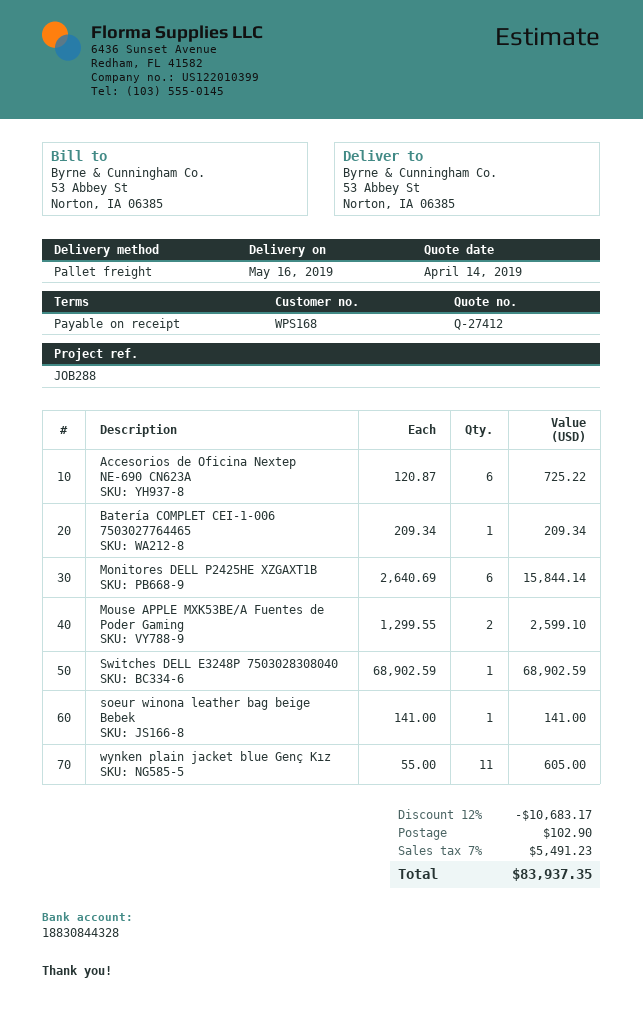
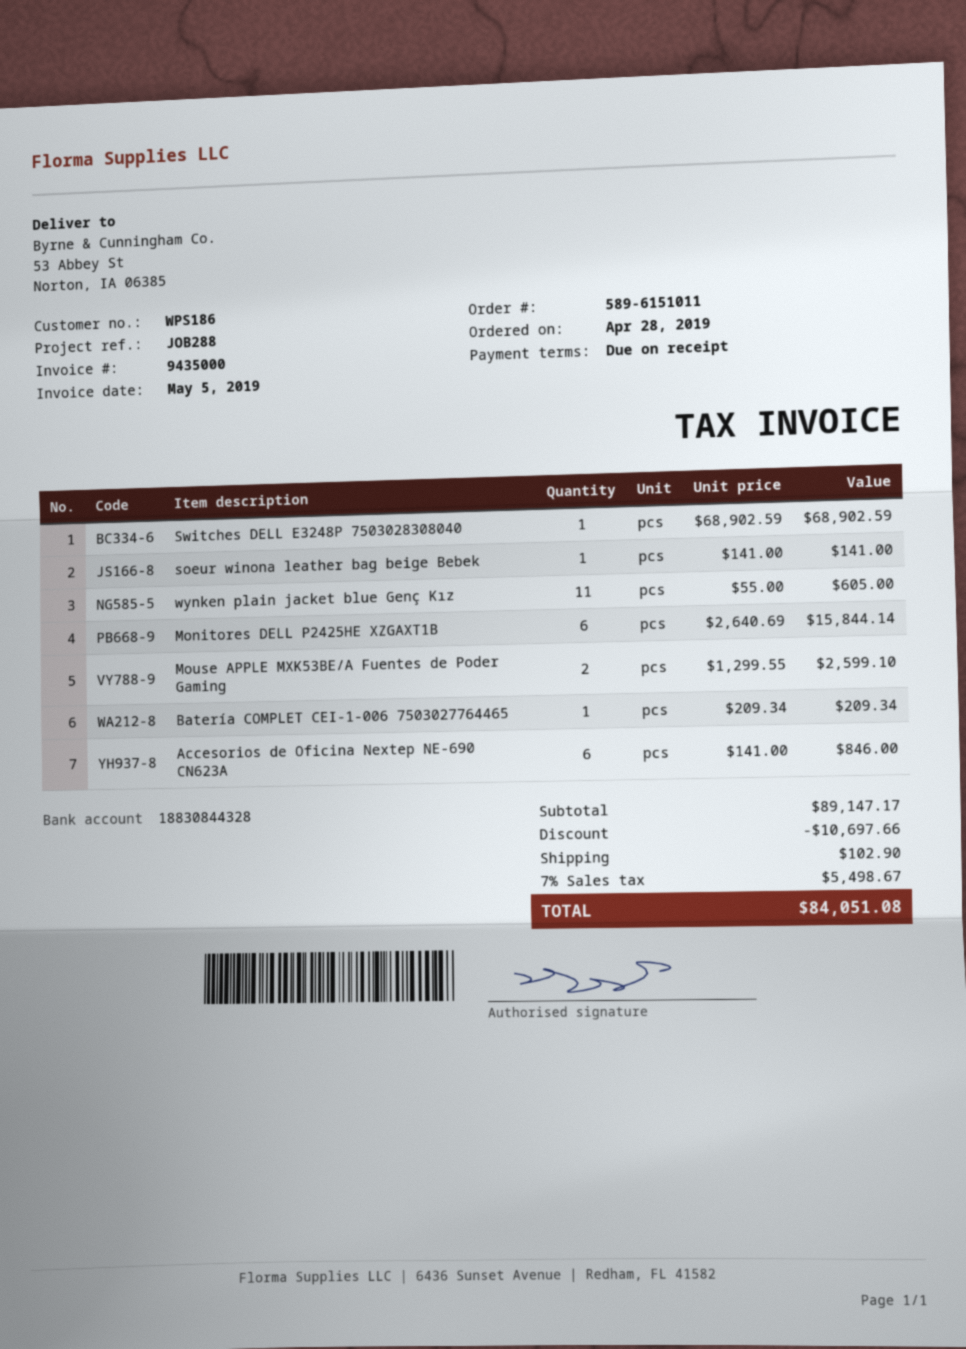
customer number: WPS168 -> WPS186
Accesorios de Oficina Nextep NE-690 CN623A: 6 x 120.87 = 725.22 -> 6 x 141.00 = 846.00
discount: 10683.17 -> 10697.66
tax: 7% = 5491.23 -> 7% = 5498.67
total: 83937.35 -> 84051.08

